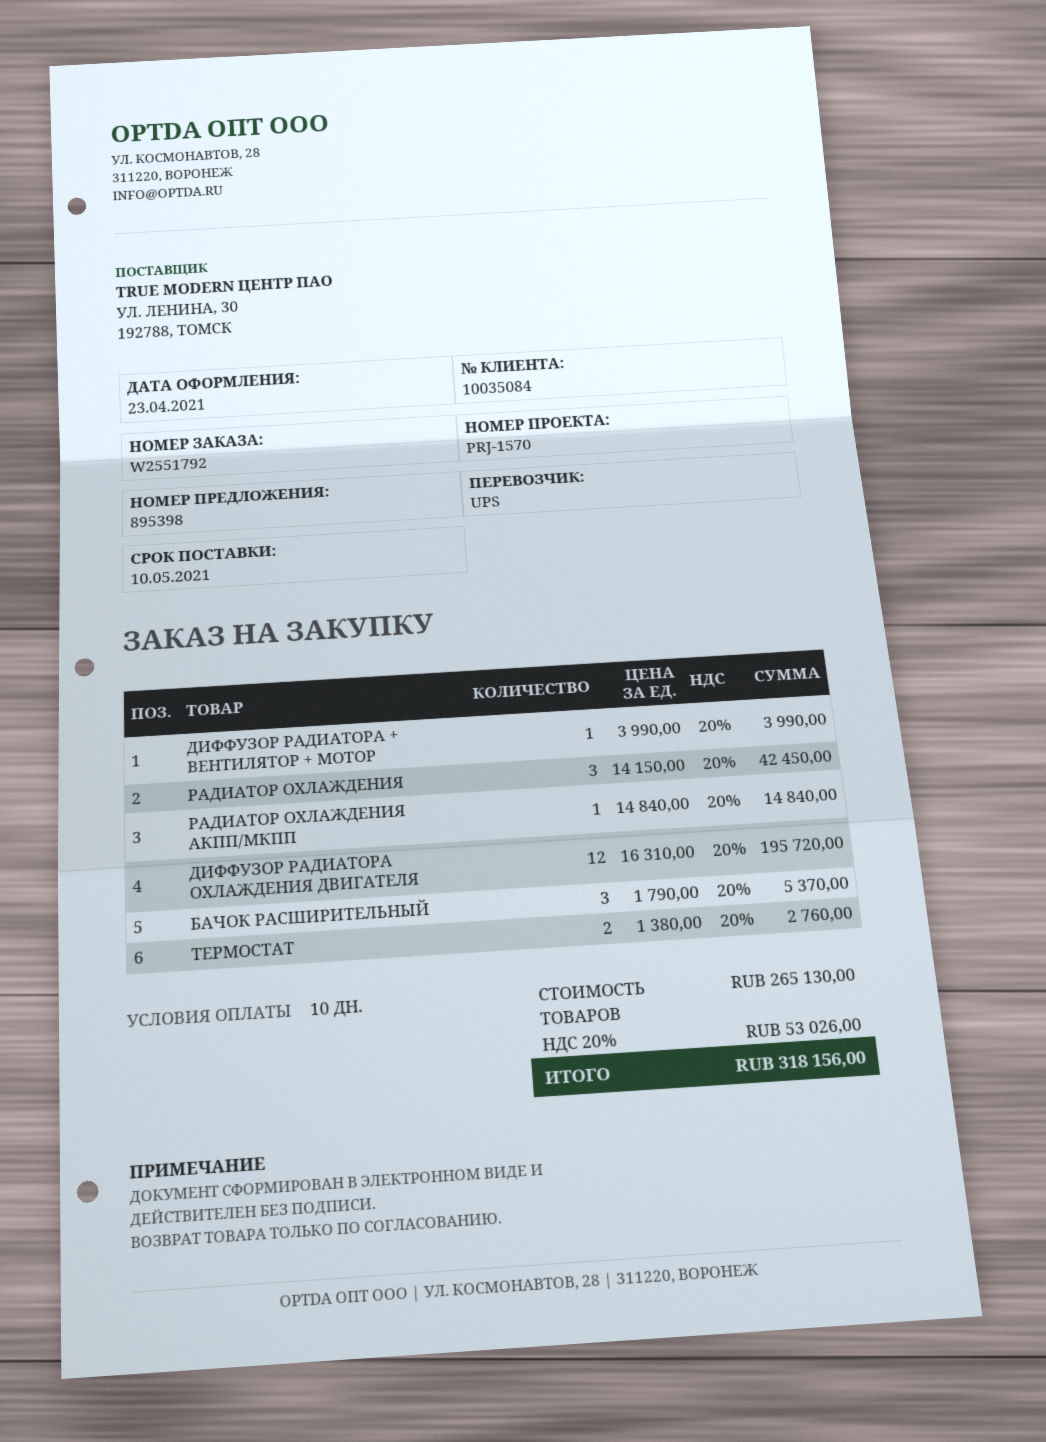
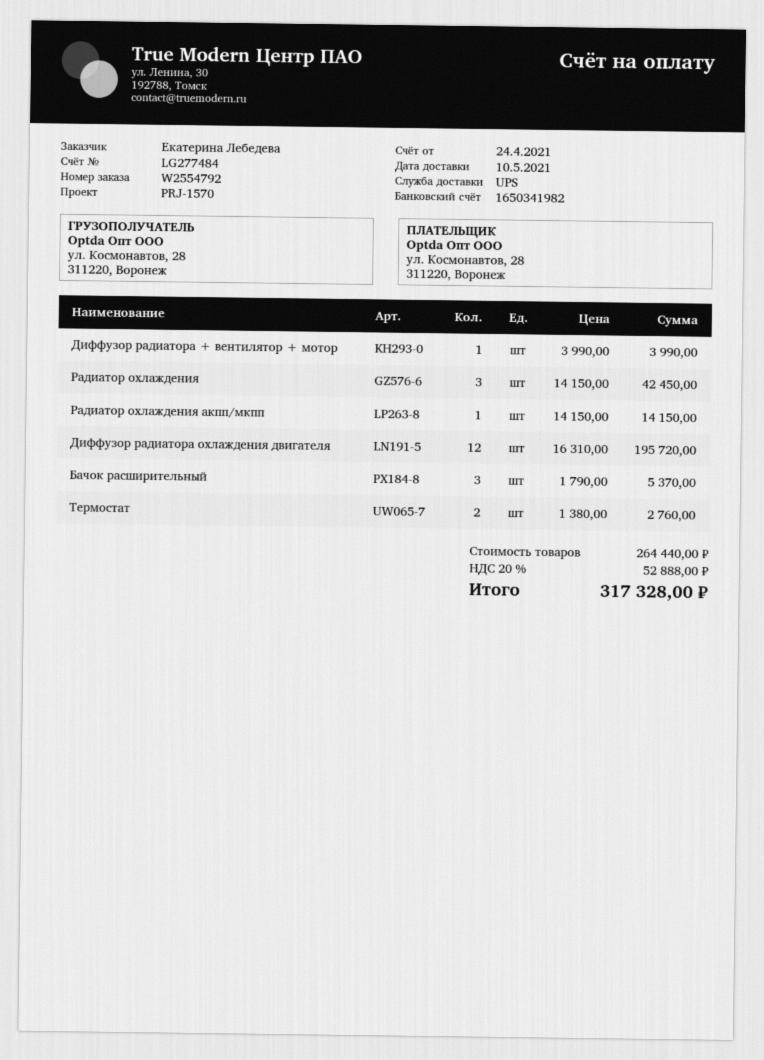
order number: W2551792 -> W2554792
РАДИАТОР ОХЛАЖДЕНИЯ АКПП/МКПП: 1 x 14840.00 = 14840.00 -> 1 x 14150.00 = 14150.00
subtotal: 265130.00 -> 264440.00
tax: 20% = 53026.00 -> 20% = 52888.00
total: 318156.00 -> 317328.00

